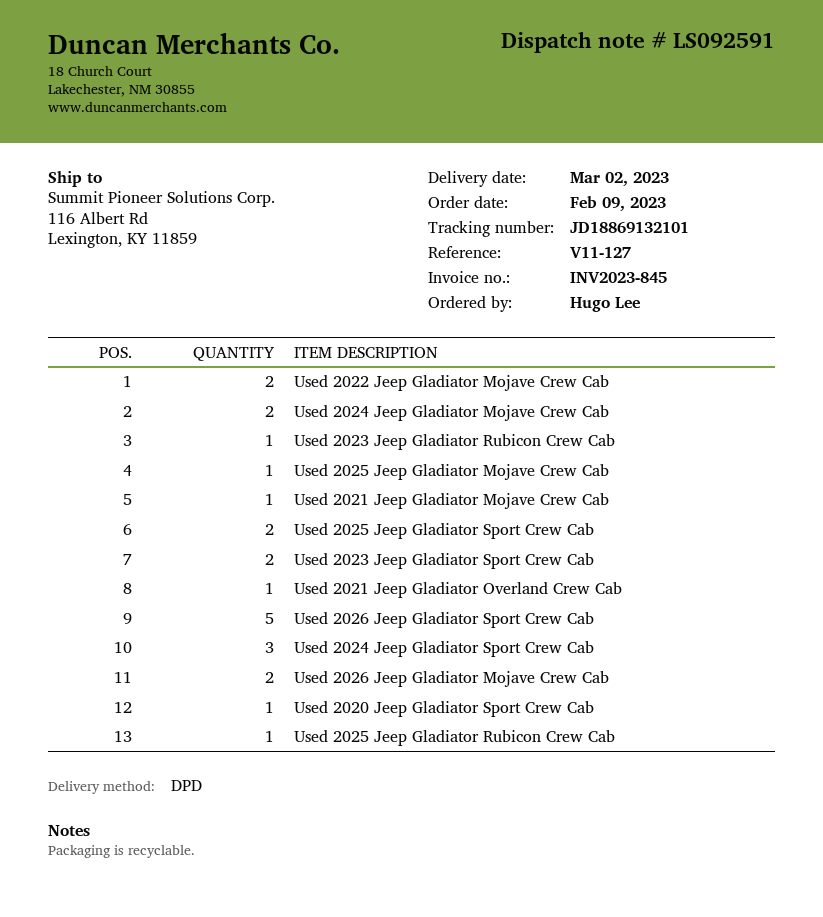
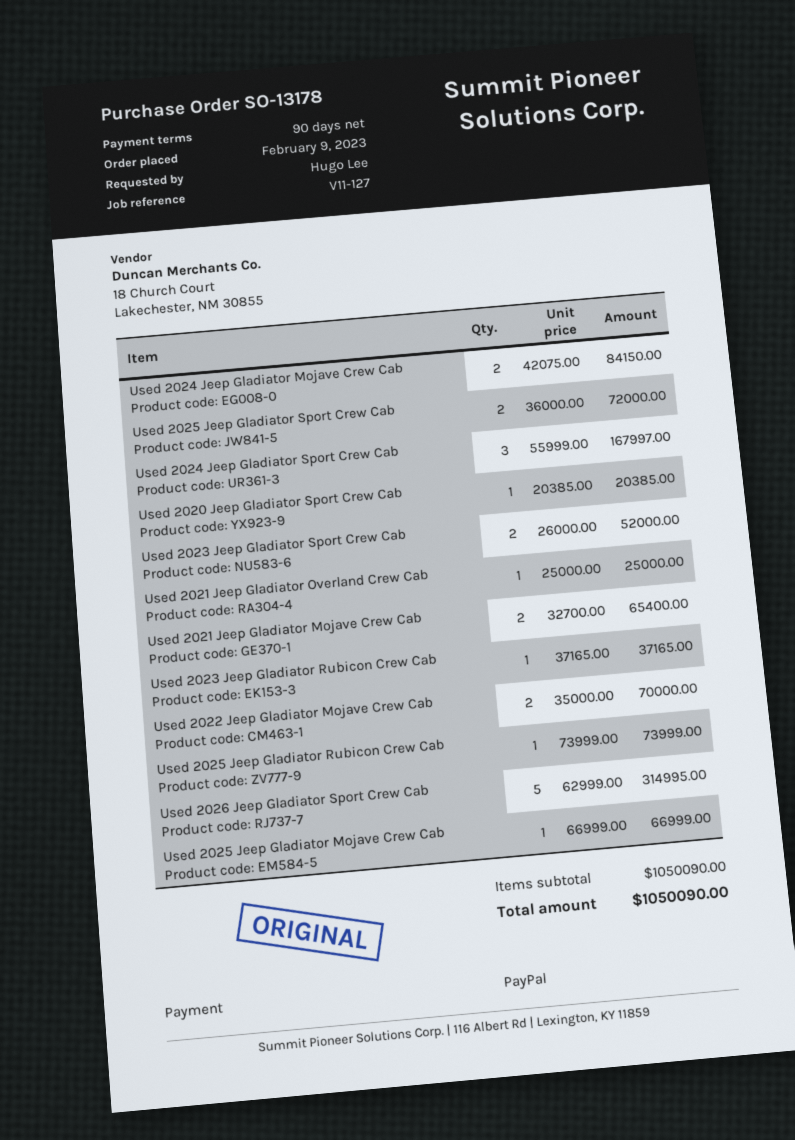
Used 2021 Jeep Gladiator Mojave Crew Cab: 1 -> 2
Used 2026 Jeep Gladiator Mojave Crew Cab: 2 -> none

